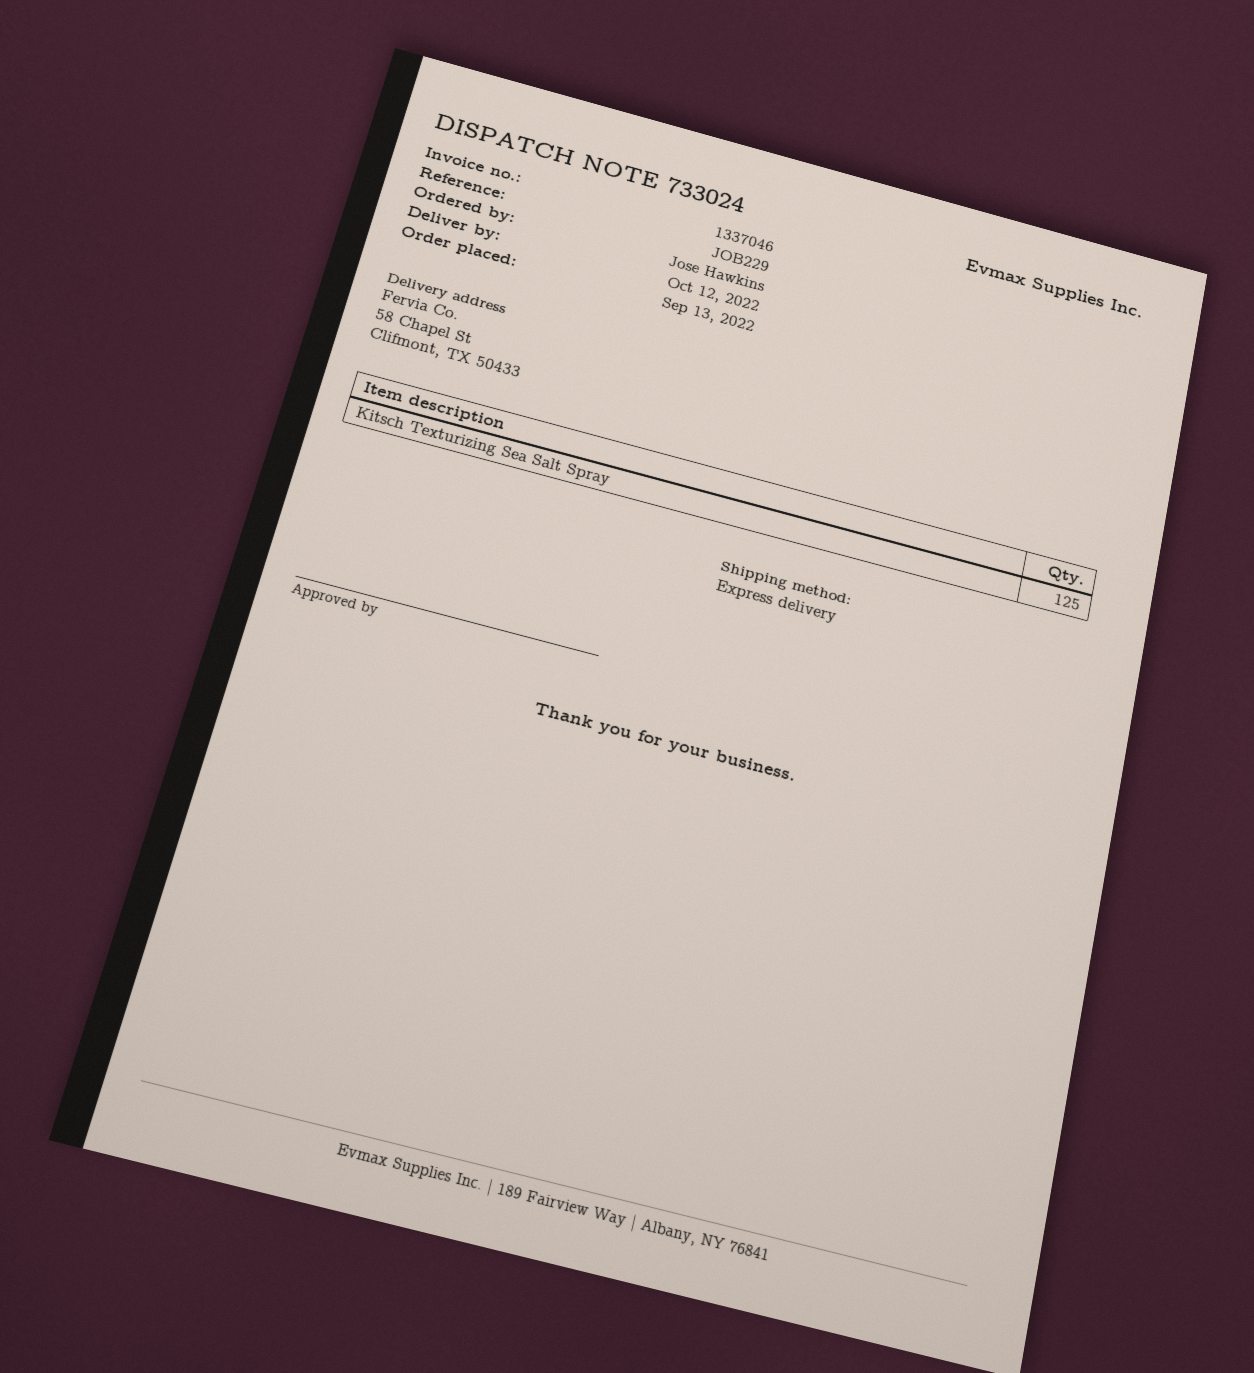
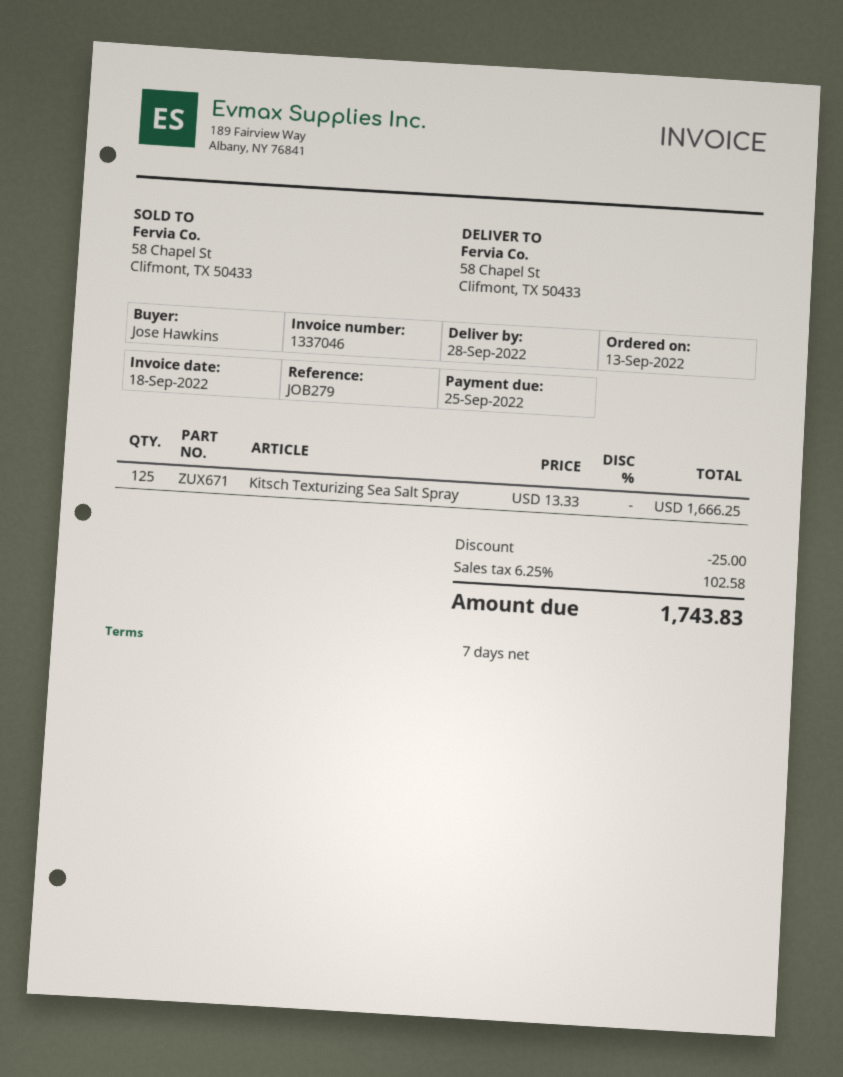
delivery date: 2022-10-12 -> 2022-09-28
reference: JOB229 -> JOB279

